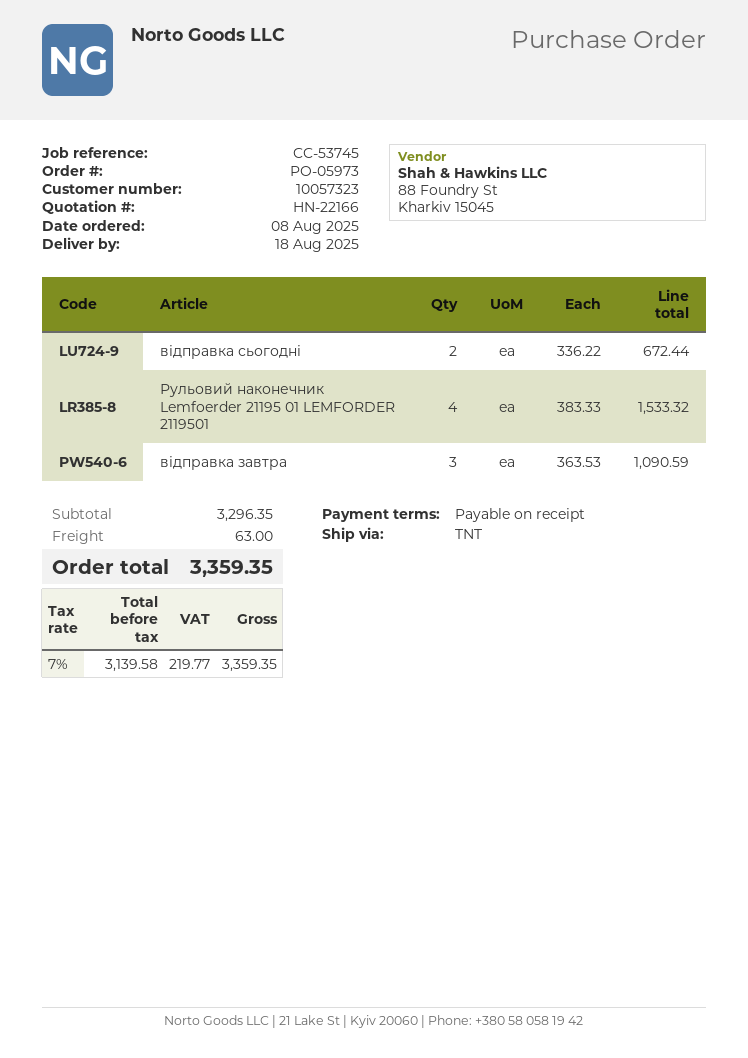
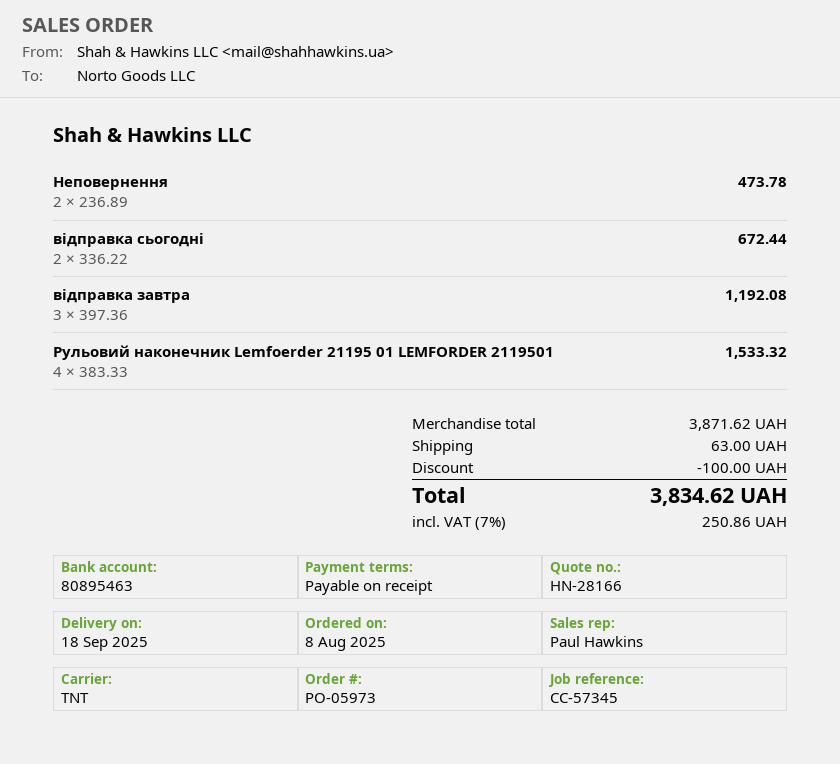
quote number: HN-22166 -> HN-28166
delivery date: 2025-08-18 -> 2025-09-18
reference: CC-53745 -> CC-57345
відправка завтра: 3 x 363.53 = 1090.59 -> 3 x 397.36 = 1192.08
Неповернення: none -> 2 x 236.89 = 473.78
subtotal: 3296.35 -> 3871.62
discount: none -> 100.00
tax: 7% = 219.77 -> 7% = 250.86
total: 3359.35 -> 3834.62

